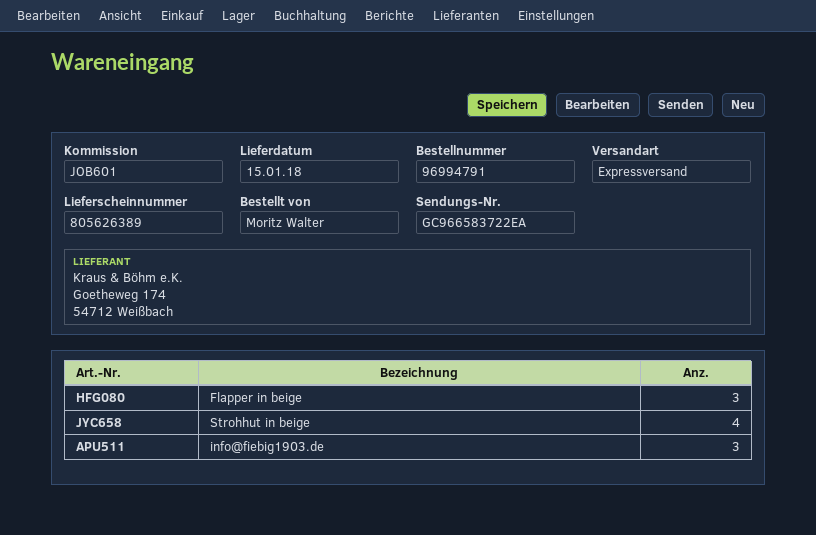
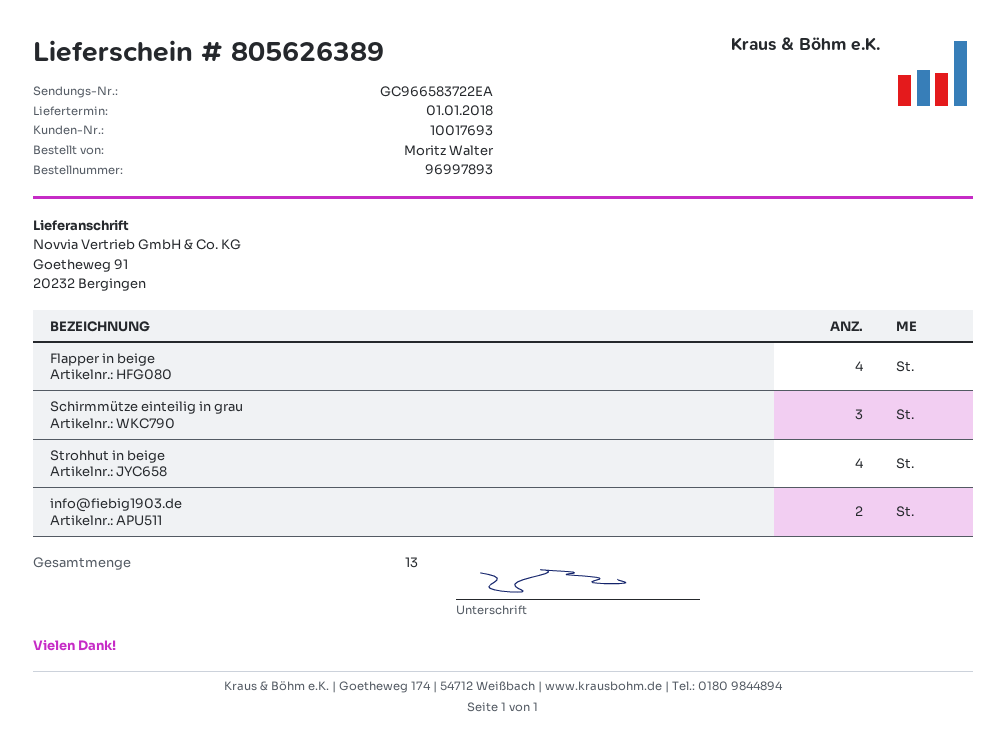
order number: 96994791 -> 96997893
delivery date: 2018-01-15 -> 2018-01-01
Flapper in beige: 3 -> 4
info@fiebig1903.de: 3 -> 2
Schirmmütze einteilig in grau: none -> 3

